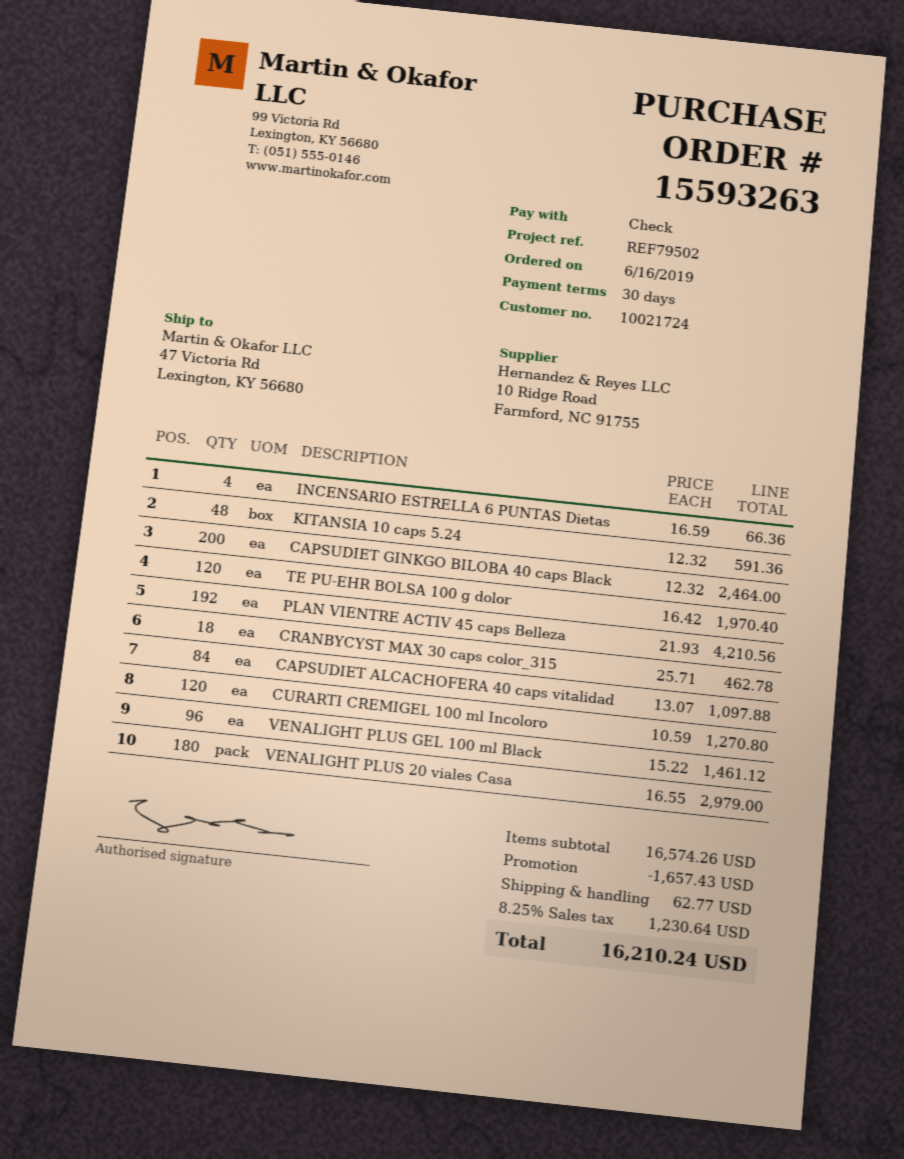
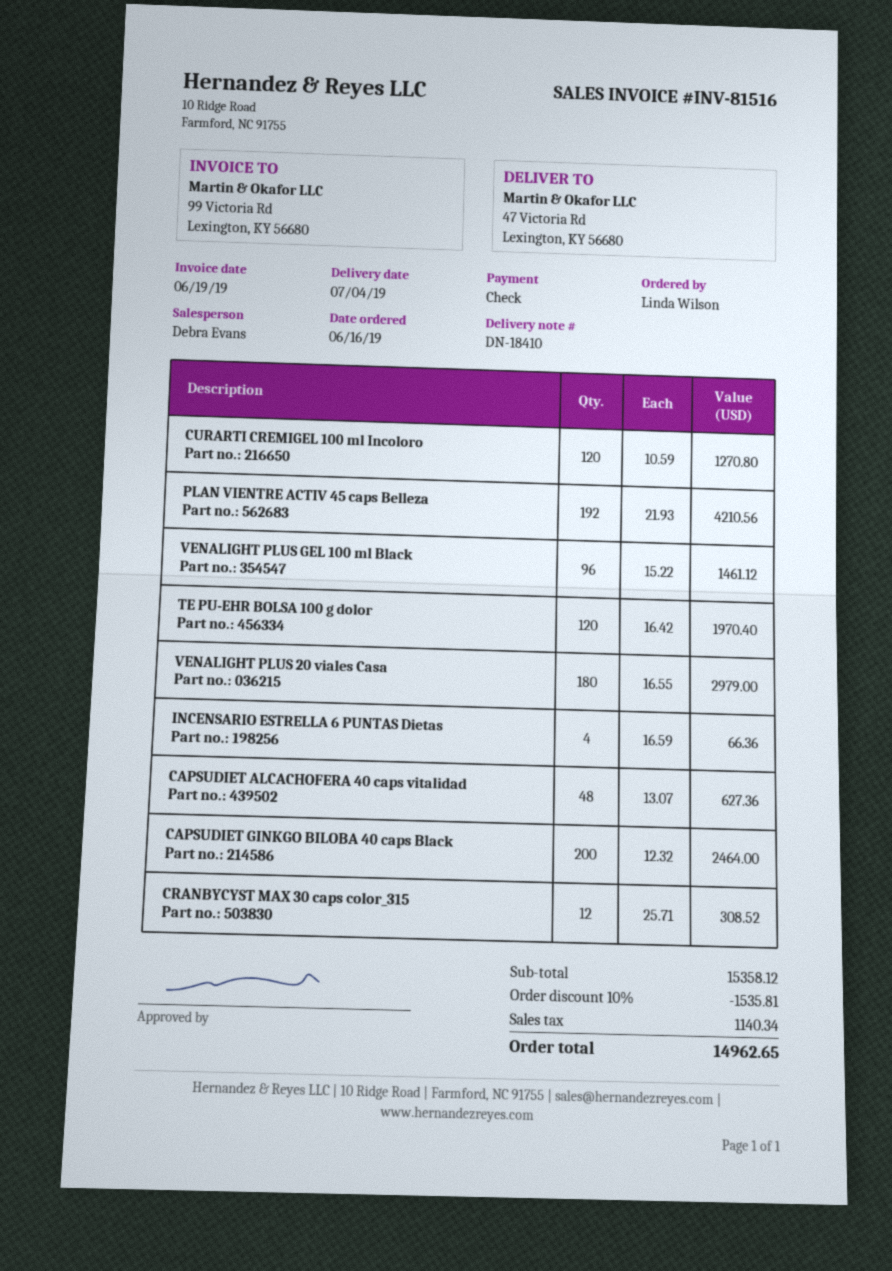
KITANSIA 10 caps 5.24: 48 x 12.32 = 591.36 -> none
CRANBYCYST MAX 30 caps color_315: 18 x 25.71 = 462.78 -> 12 x 25.71 = 308.52
CAPSUDIET ALCACHOFERA 40 caps vitalidad: 84 x 13.07 = 1097.88 -> 48 x 13.07 = 627.36
subtotal: 16574.26 -> 15358.12
discount: 1657.43 -> 1535.81
shipping: 62.77 -> none
tax: 1230.64 -> 1140.34
total: 16210.24 -> 14962.65

